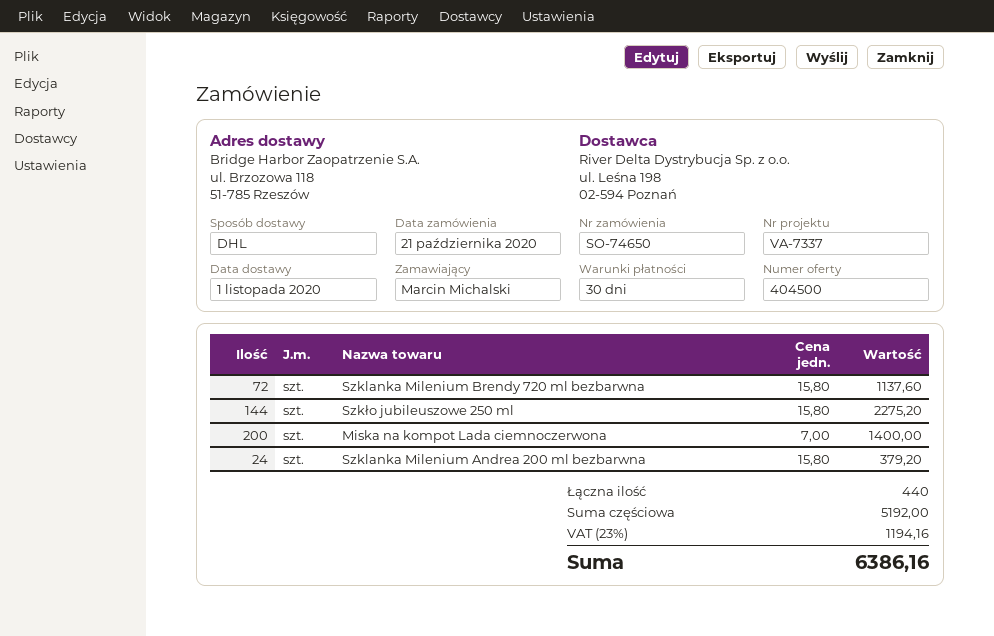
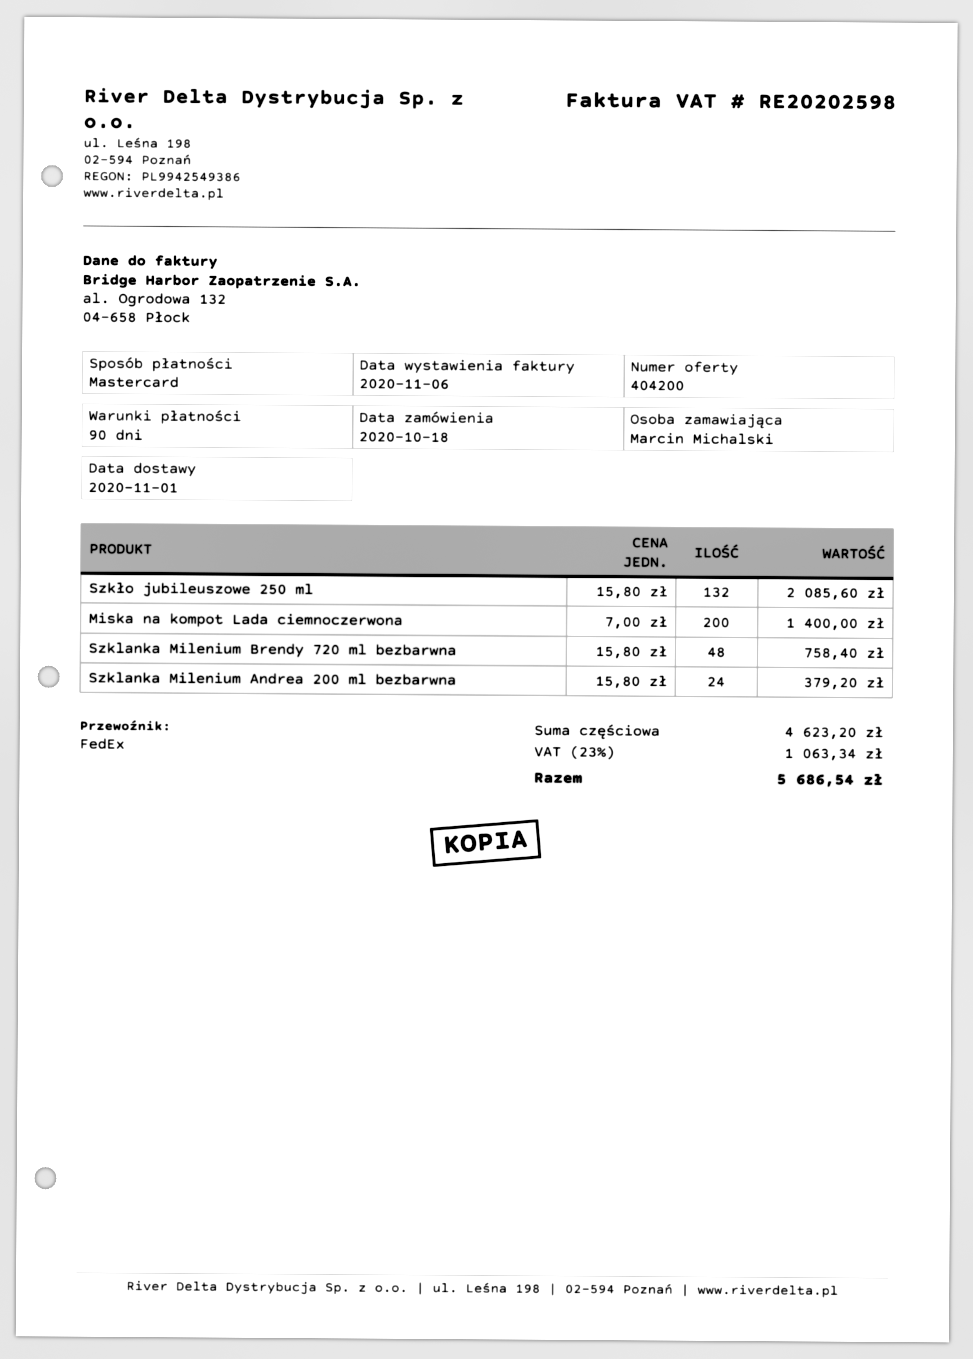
quote number: 404500 -> 404200
order date: 2020-10-21 -> 2020-10-18
payment terms: 30 days -> 90 days
shipping method: DHL -> FedEx
Szklanka Milenium Brendy 720 ml bezbarwna: 72 x 15.80 = 1137.60 -> 48 x 15.80 = 758.40
Szkło jubileuszowe 250 ml: 144 x 15.80 = 2275.20 -> 132 x 15.80 = 2085.60
subtotal: 5192.00 -> 4623.20
tax: 23% = 1194.16 -> 23% = 1063.34
total: 6386.16 -> 5686.54

